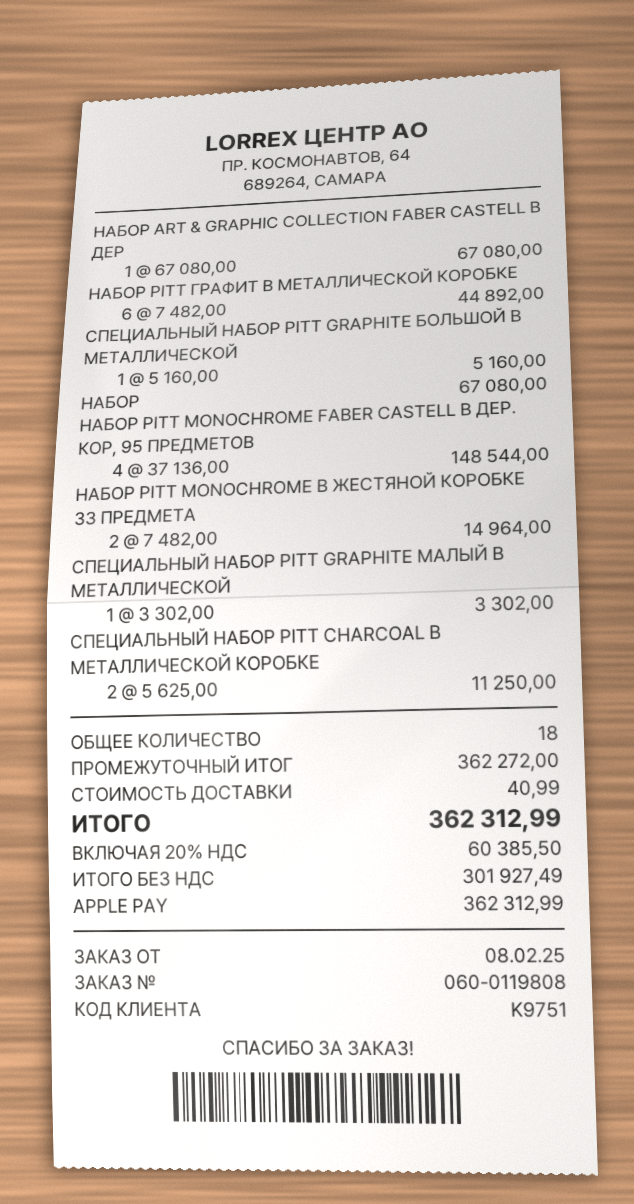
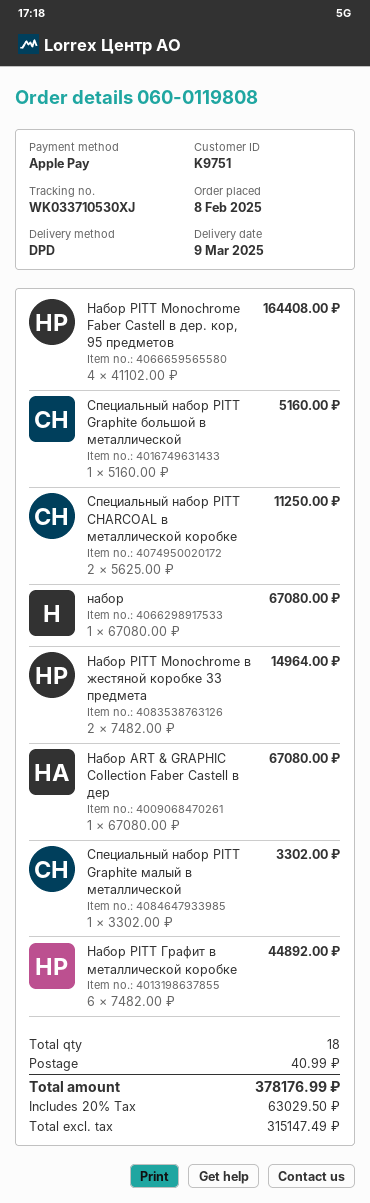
НАБОР PITT MONOCHROME FABER CASTELL В ДЕР. КОР, 95 ПРЕДМЕТОВ: 4 x 37136.00 = 148544.00 -> 4 x 41102.00 = 164408.00
net: 301927.49 -> 315147.49
tax: 20% = 60385.50 -> 20% = 63029.50
total: 362312.99 -> 378176.99

